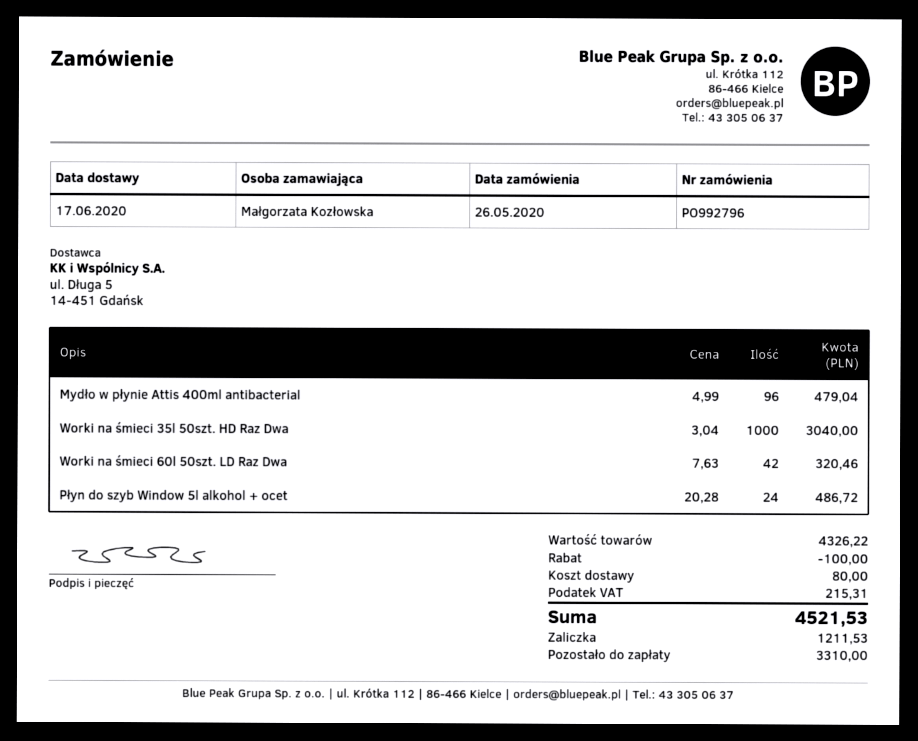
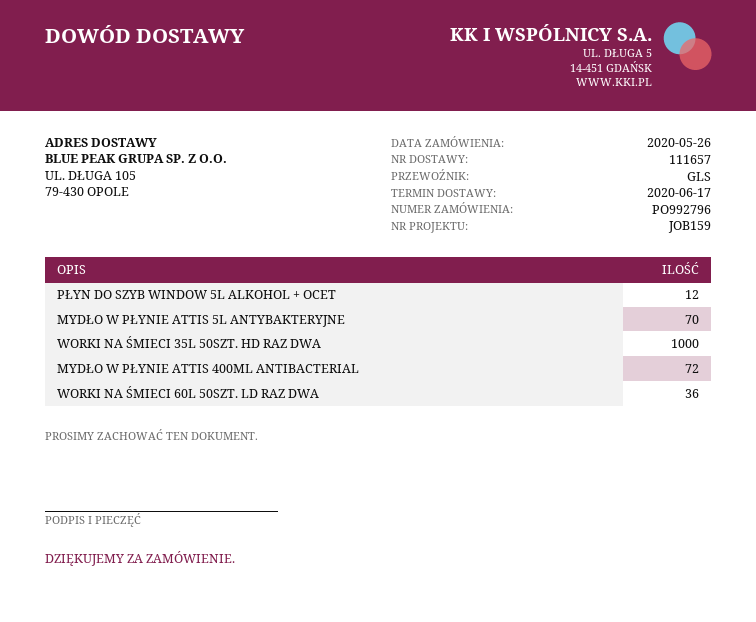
Mydło w płynie Attis 400ml antibacterial: 96 -> 72
Worki na śmieci 60l 50szt. LD Raz Dwa: 42 -> 36
Płyn do szyb Window 5l alkohol + ocet: 24 -> 12
MYDŁO W PŁYNIE ATTIS 5L ANTYBAKTERYJNE: none -> 70

